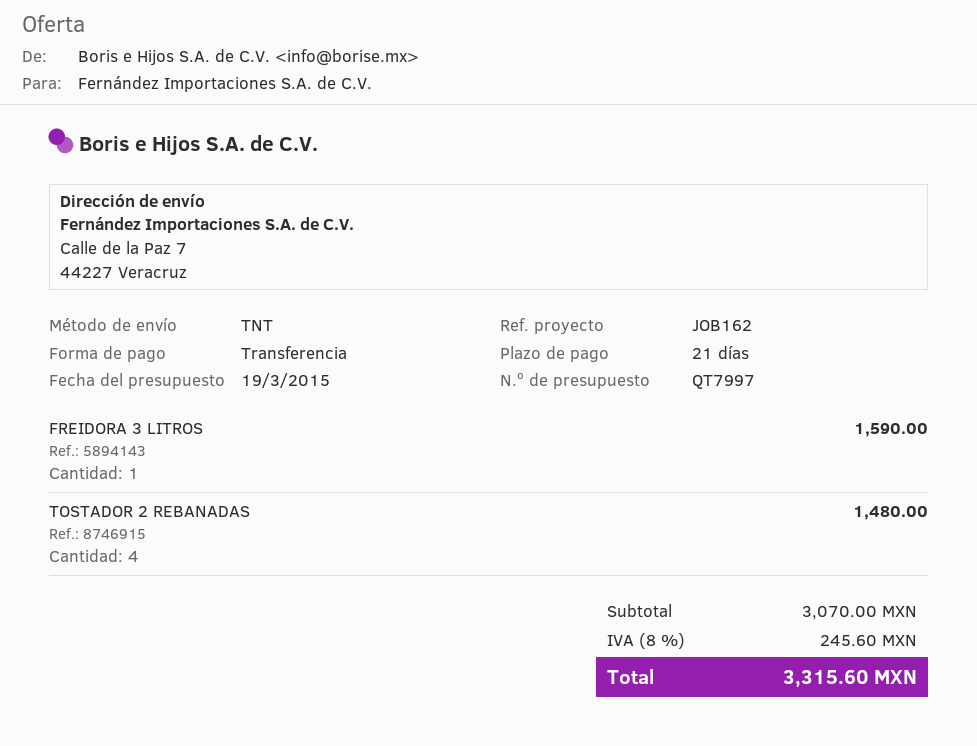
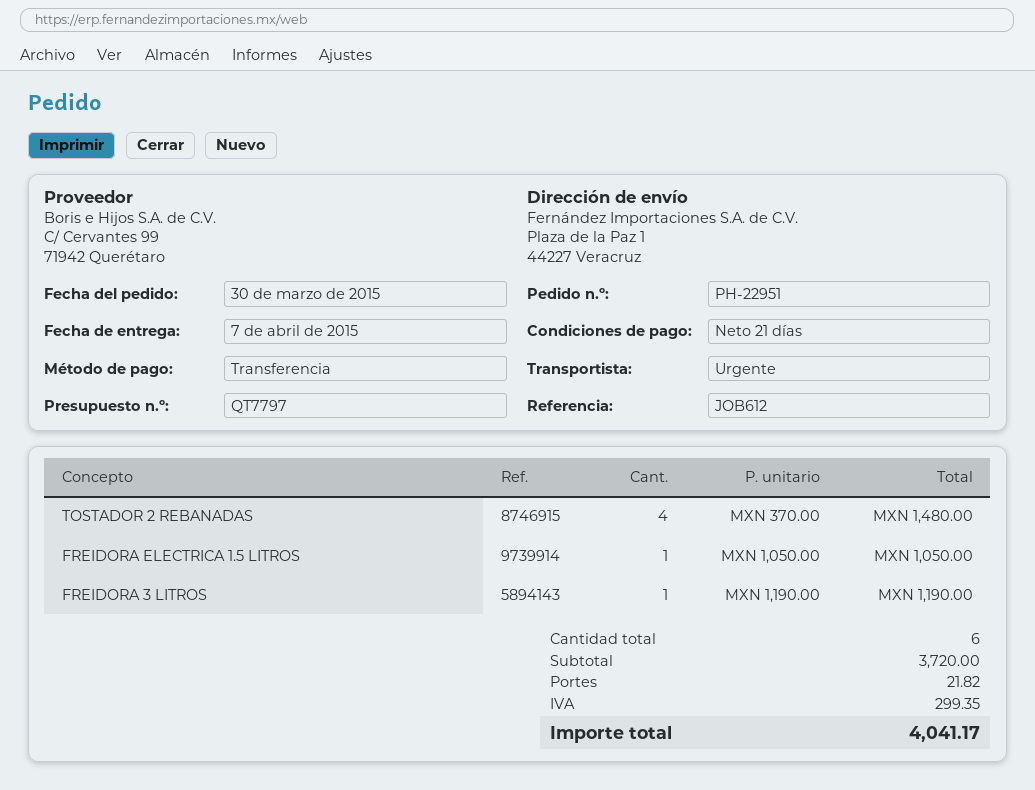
quote number: QT7997 -> QT7797
reference: JOB162 -> JOB612
shipping method: TNT -> express
ship to: Calle de la Paz 7, 44227 Veracruz -> Plaza de la Paz 1, 44227 Veracruz
FREIDORA 3 LITROS: 1 for 1590.00 -> 1 for 1190.00
FREIDORA ELECTRICA 1.5 LITROS: none -> 1 for 1050.00
subtotal: 3070.00 -> 3720.00
shipping: none -> 21.82
tax: 245.60 -> 299.35
total: 3315.60 -> 4041.17

